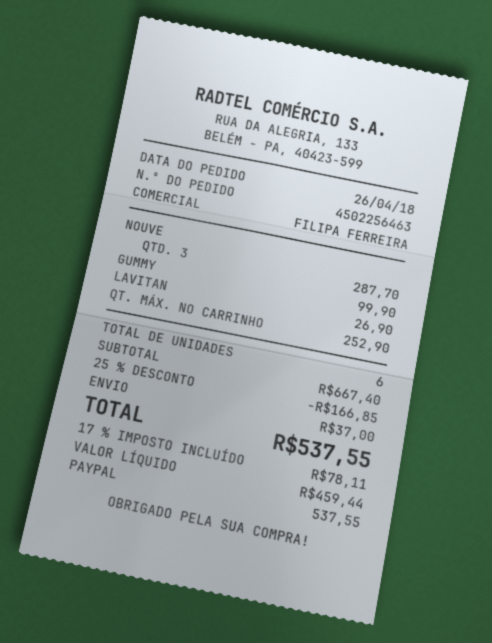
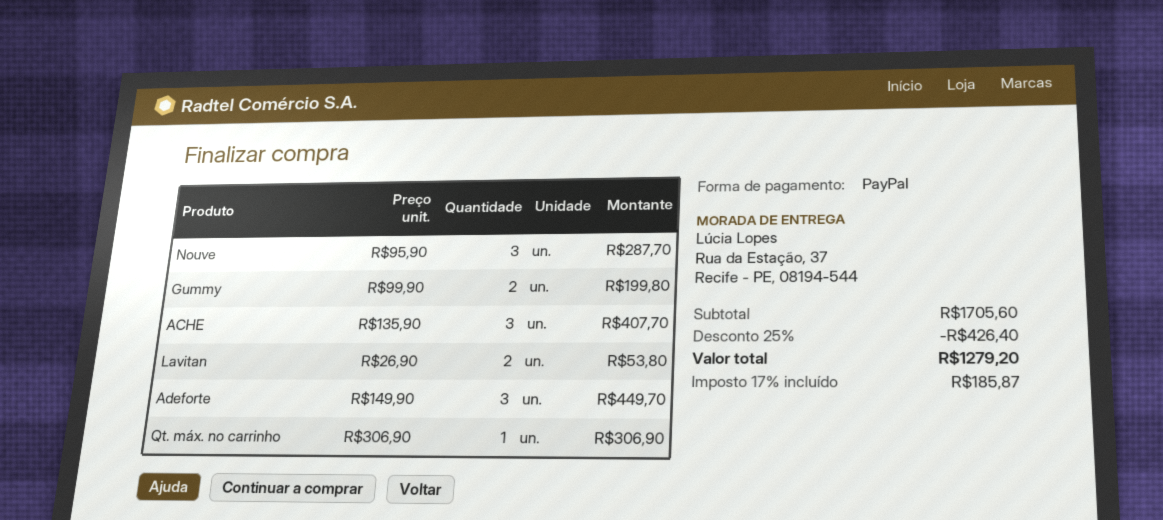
GUMMY: 1 for 99.90 -> 2 for 199.80
LAVITAN: 1 for 26.90 -> 2 for 53.80
QT. MÁX. NO CARRINHO: 1 for 252.90 -> 1 for 306.90
ACHE: none -> 3 for 407.70
Adeforte: none -> 3 for 449.70
subtotal: 667.40 -> 1705.60
discount: 25% = 166.85 -> 25% = 426.40
shipping: 37.00 -> none
tax: 17% = 78.11 -> 17% = 185.87
total: 537.55 -> 1279.20

